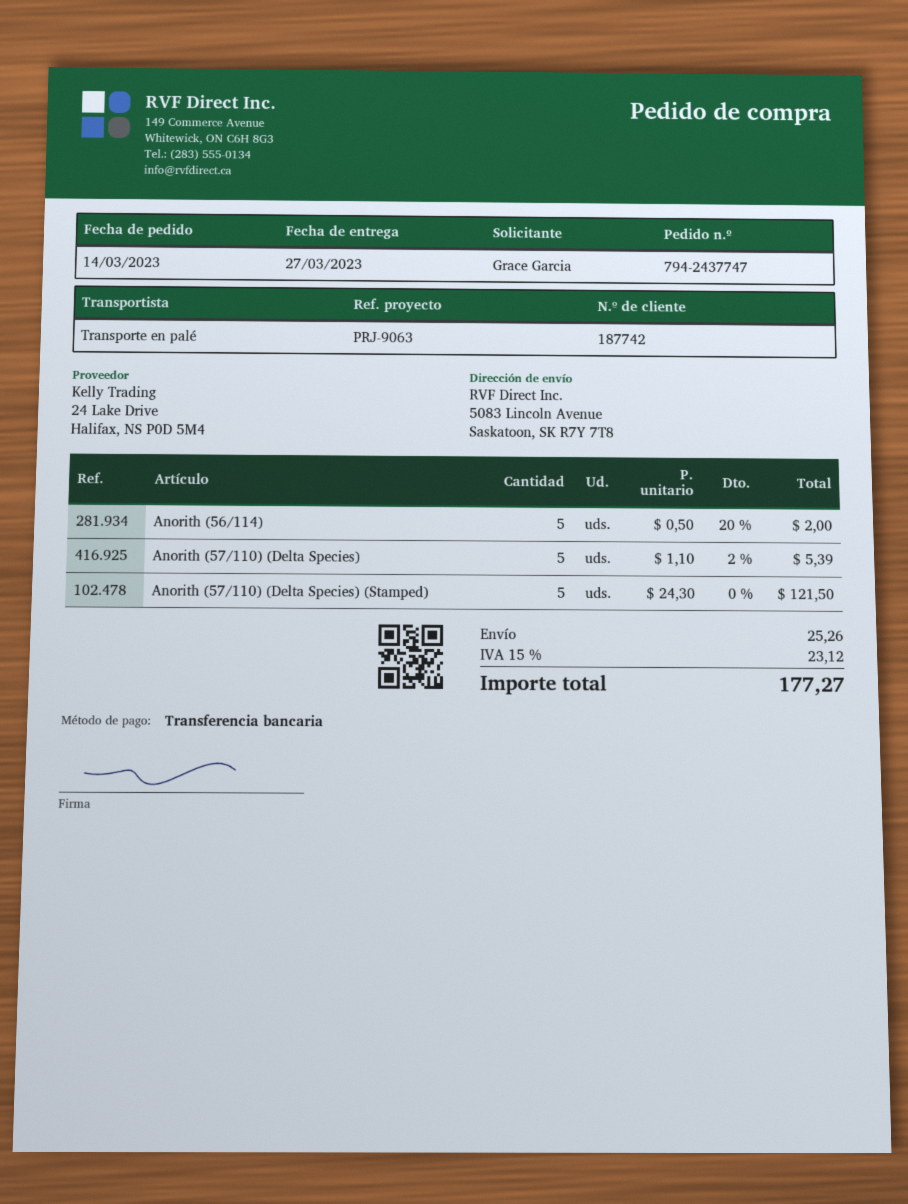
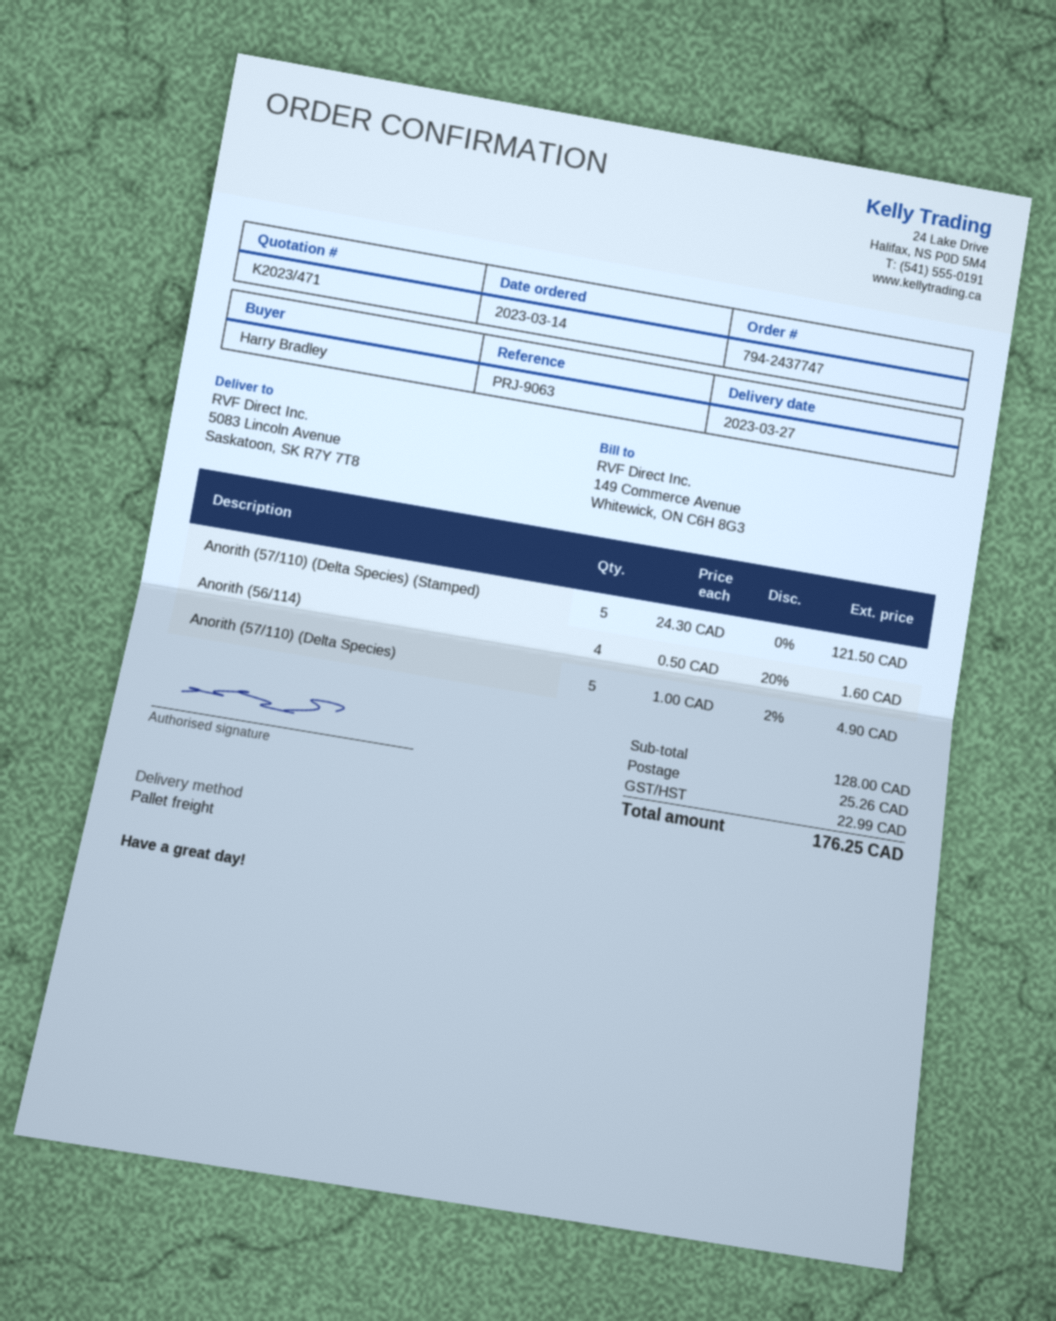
ordered by: Grace Garcia -> Harry Bradley
Anorith (56/114): 5 x 0.50 - 20% = 2.00 -> 4 x 0.50 - 20% = 1.60
Anorith (57/110) (Delta Species): 5 x 1.10 - 2% = 5.39 -> 5 x 1.00 - 2% = 4.90
tax: 23.12 -> 22.99
total: 177.27 -> 176.25

